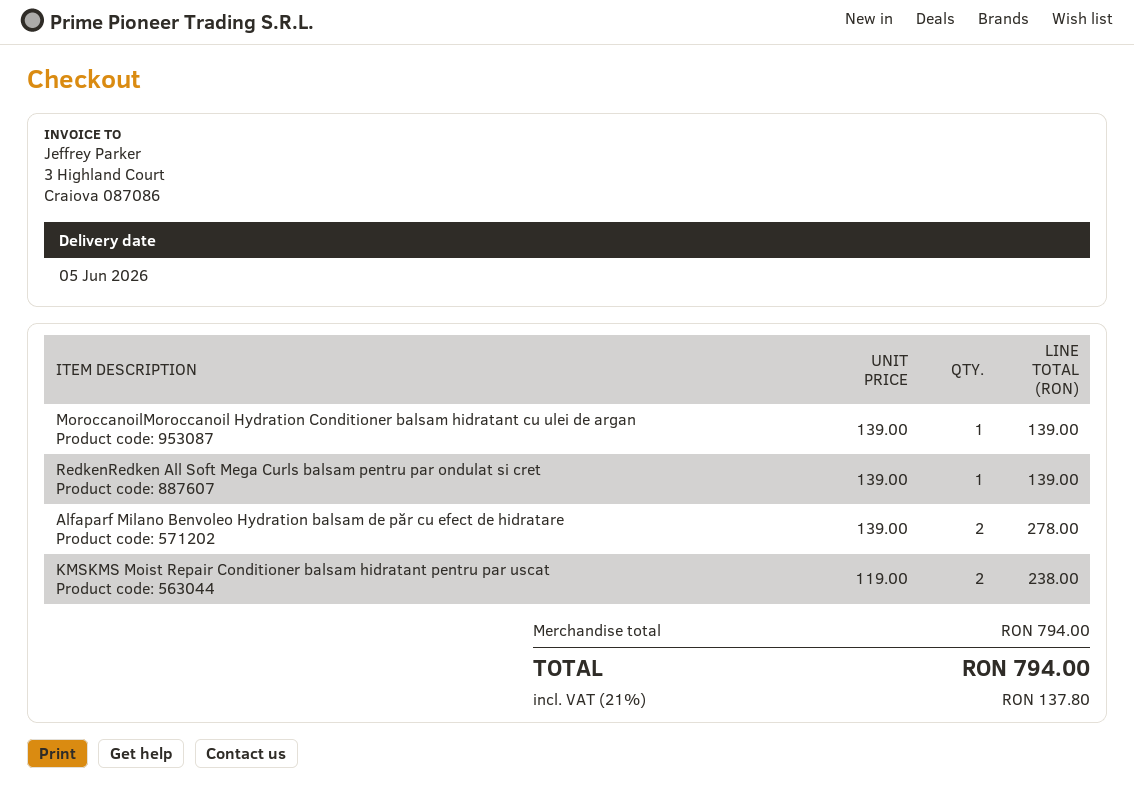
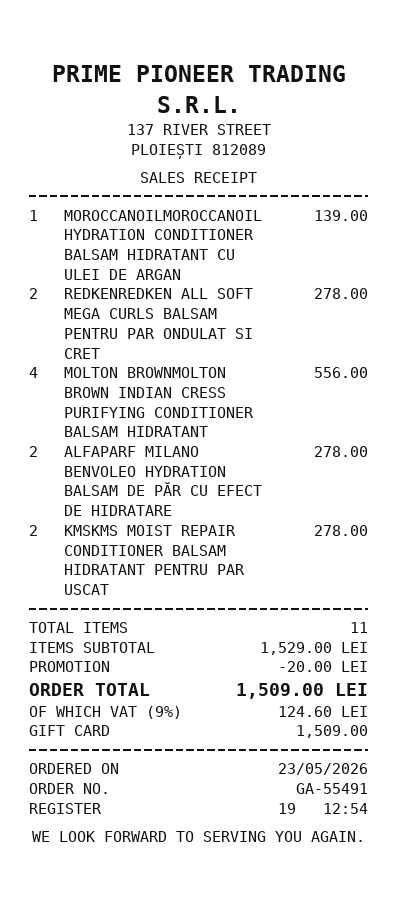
RedkenRedken All Soft Mega Curls balsam pentru par ondulat si cret: 1 for 139.00 -> 2 for 278.00
KMSKMS Moist Repair Conditioner balsam hidratant pentru par uscat: 2 for 238.00 -> 2 for 278.00
MOLTON BROWNMOLTON BROWN INDIAN CRESS PURIFYING CONDITIONER BALSAM HIDRATANT: none -> 4 for 556.00
subtotal: 794.00 -> 1529.00
discount: none -> 20.00
tax: 21% = 137.80 -> 9% = 124.60
total: 794.00 -> 1509.00

